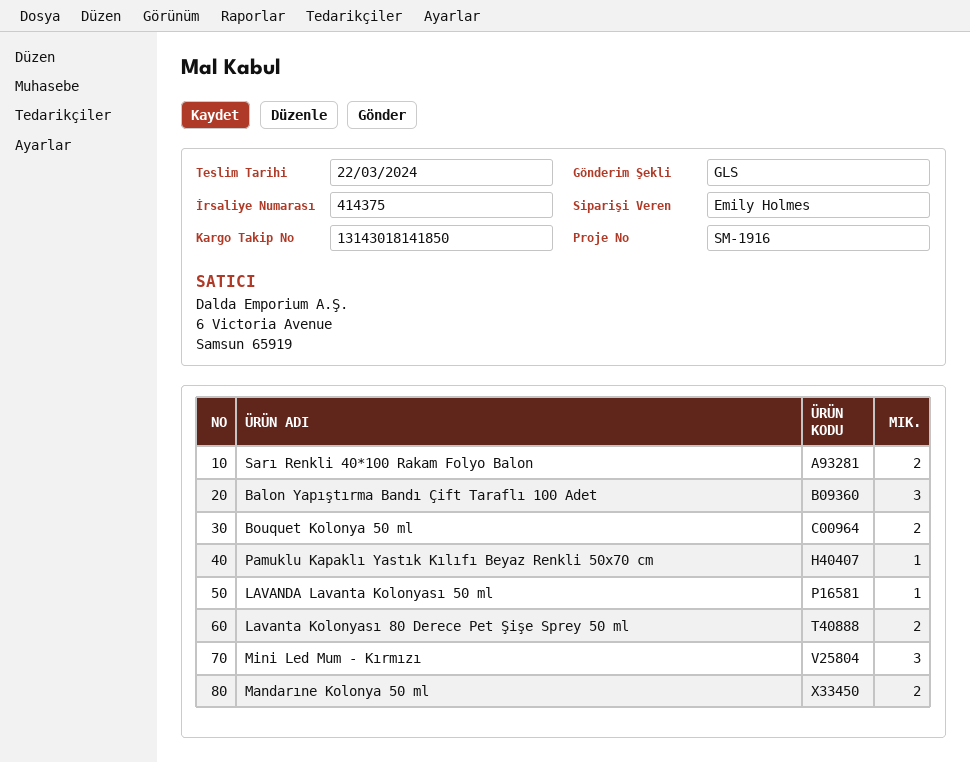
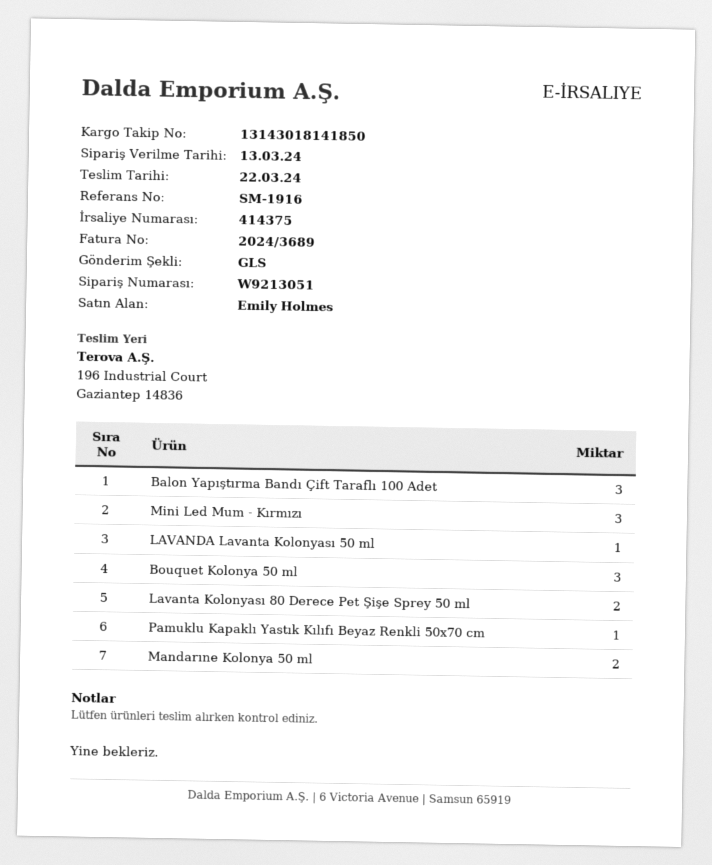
Sarı Renkli 40*100 Rakam Folyo Balon: 2 -> none
Bouquet Kolonya 50 ml: 2 -> 3

